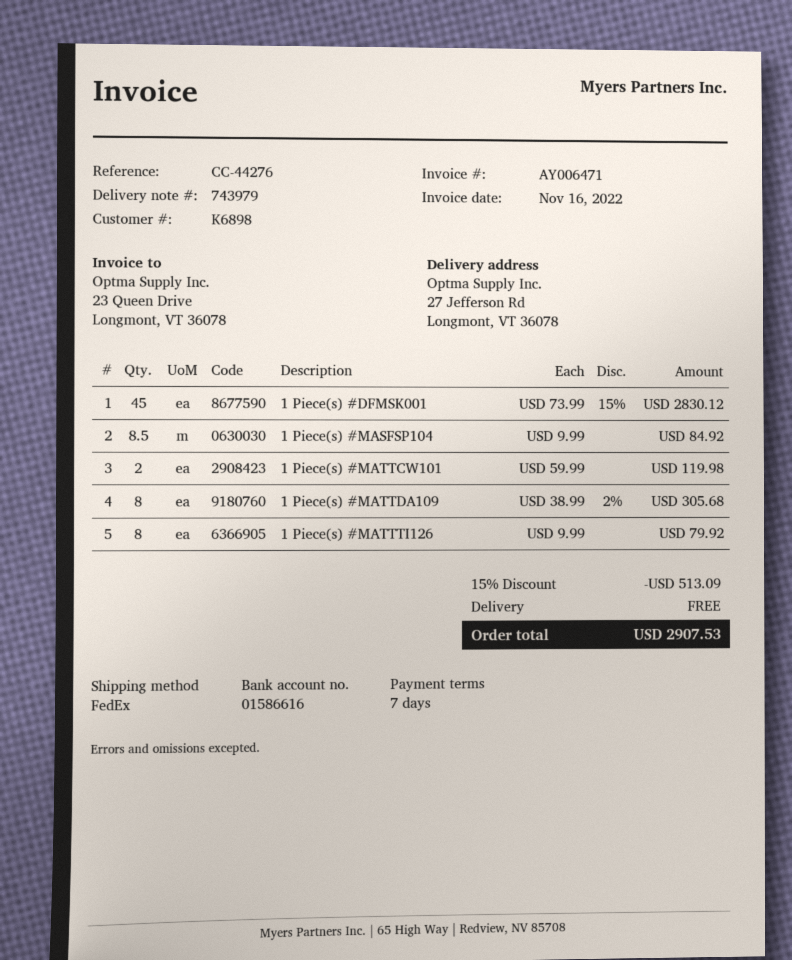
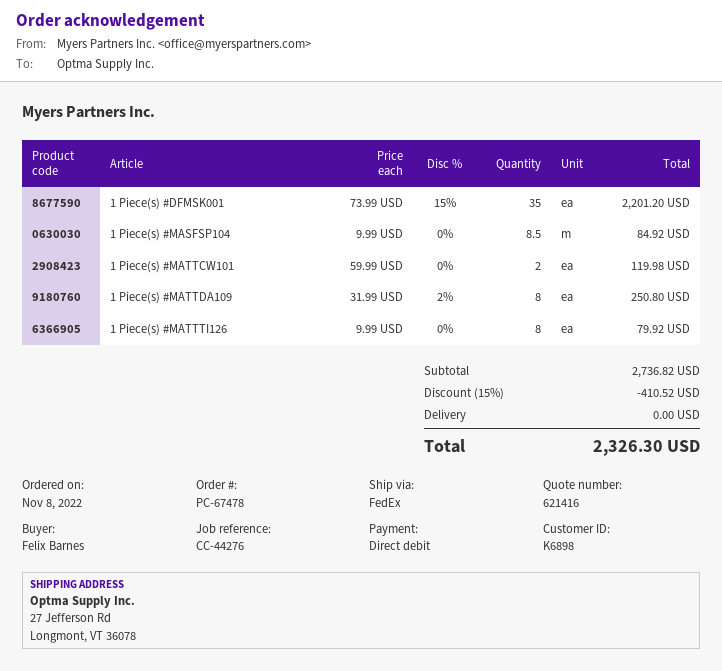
1 Piece(s) #DFMSK001: 45 x 73.99 - 15% = 2830.12 -> 35 x 73.99 - 15% = 2201.20
1 Piece(s) #MATTDA109: 8 x 38.99 - 2% = 305.68 -> 8 x 31.99 - 2% = 250.80
discount: 15% = 513.09 -> 15% = 410.52
total: 2907.53 -> 2326.30

